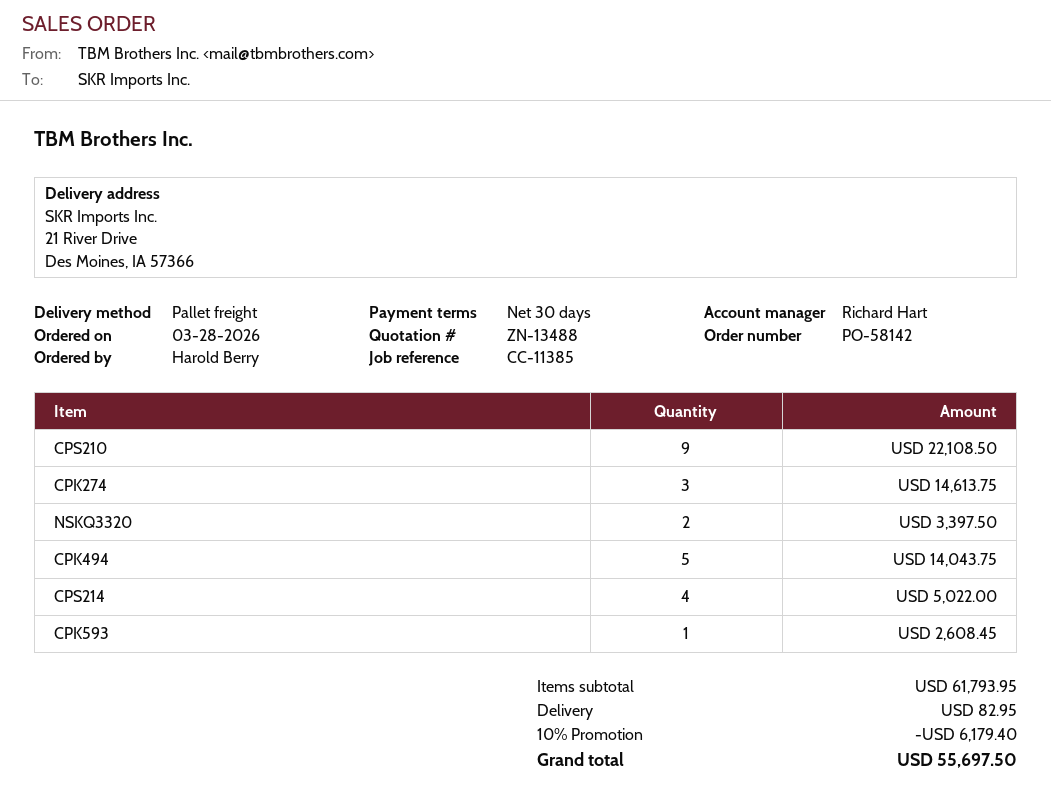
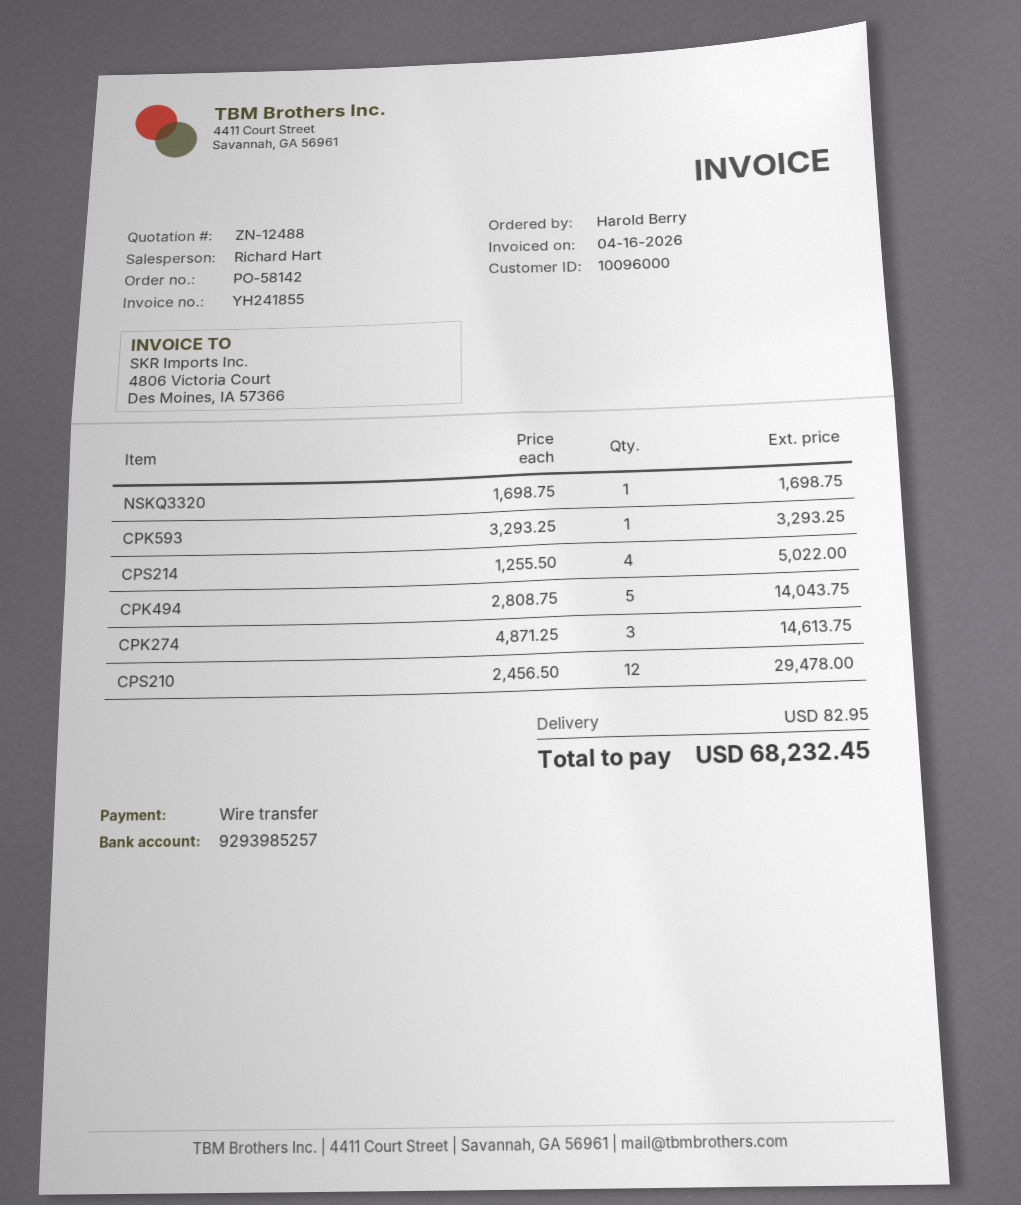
quote number: ZN-13488 -> ZN-12488
CPS210: 9 for 22108.50 -> 12 for 29478.00
NSKQ3320: 2 for 3397.50 -> 1 for 1698.75
CPK593: 1 for 2608.45 -> 1 for 3293.25
discount: 10% = 6179.40 -> none
total: 55697.50 -> 68232.45

